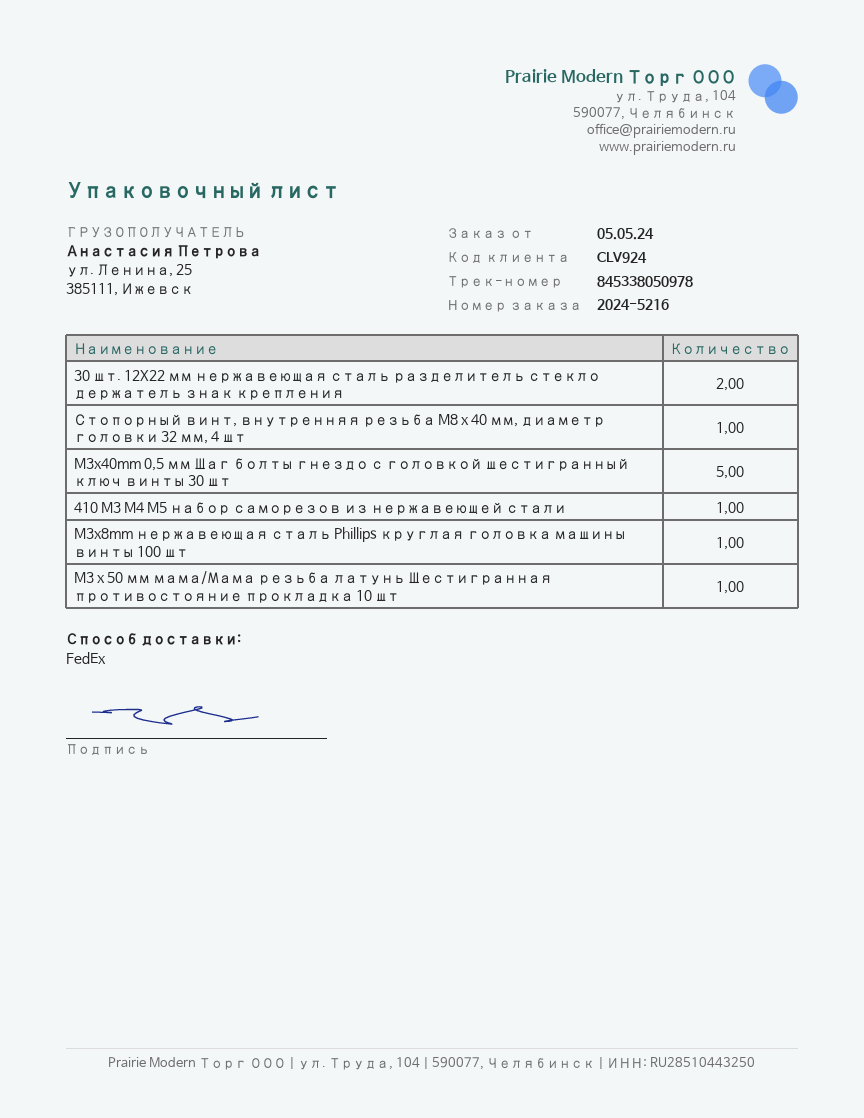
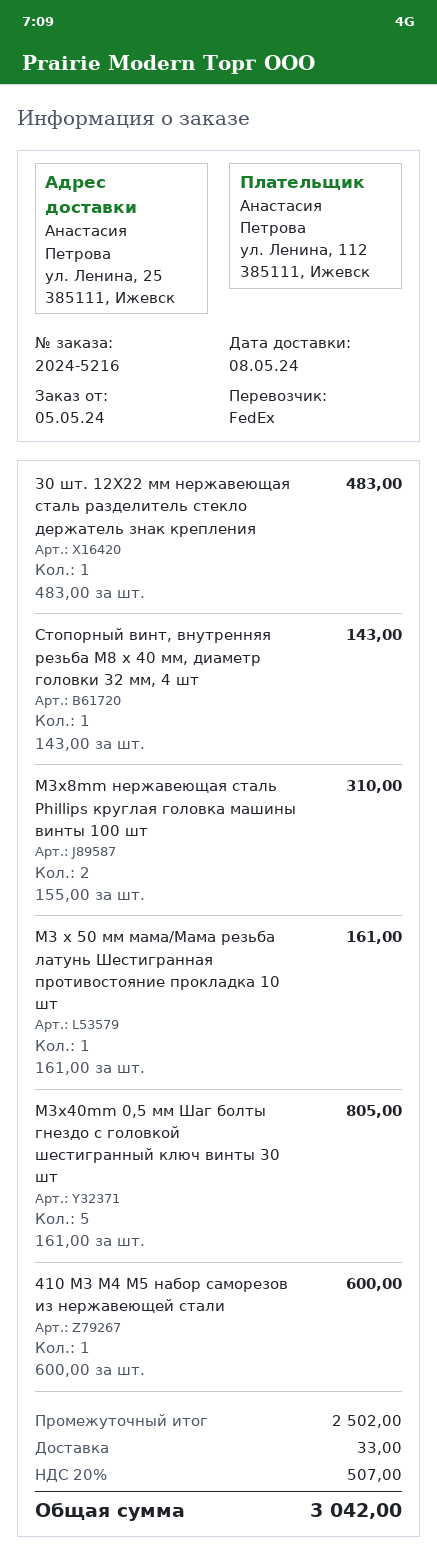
30 шт. 12X22 мм нержавеющая сталь разделитель стекло держатель знак крепления: 2 -> 1
M3x8mm нержавеющая сталь Phillips круглая головка машины винты 100 шт: 1 -> 2

